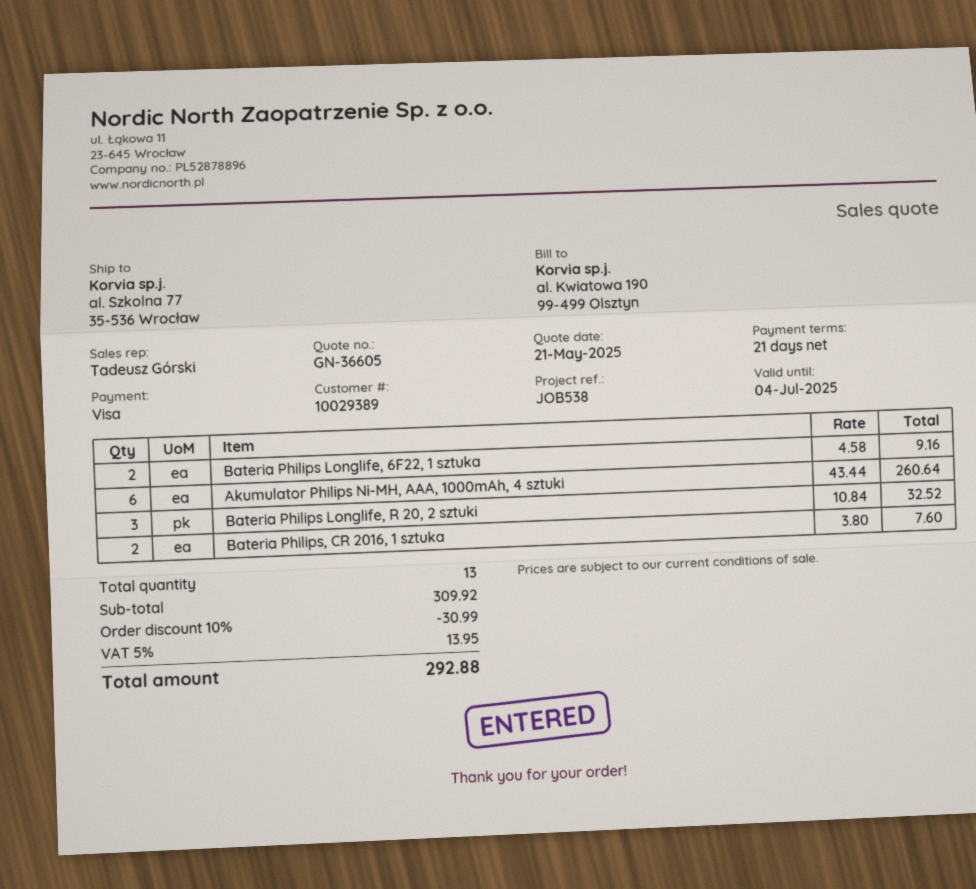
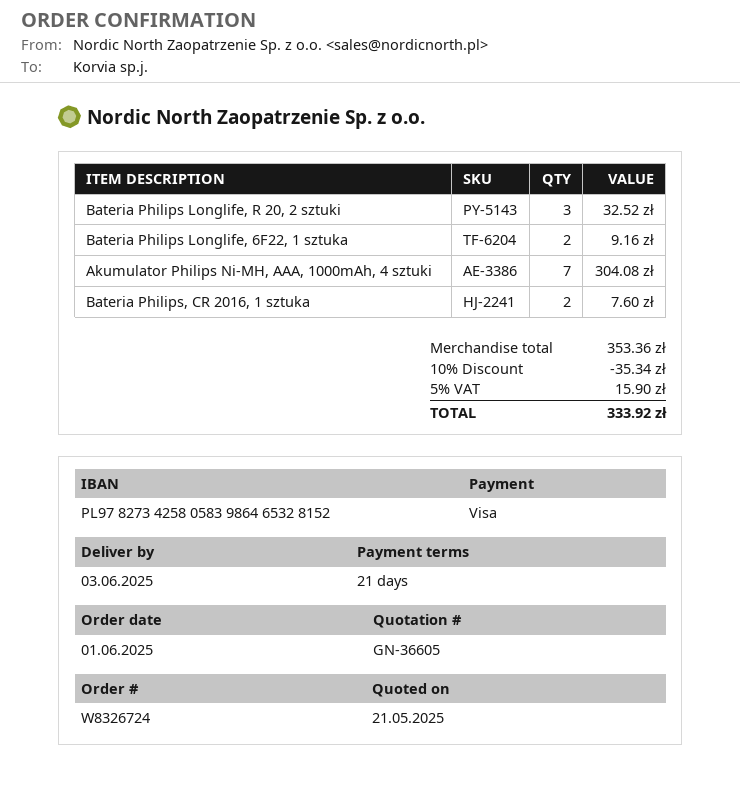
Akumulator Philips Ni-MH, AAA, 1000mAh, 4 sztuki: 6 for 260.64 -> 7 for 304.08
subtotal: 309.92 -> 353.36
discount: 10% = 30.99 -> 10% = 35.34
tax: 5% = 13.95 -> 5% = 15.90
total: 292.88 -> 333.92

